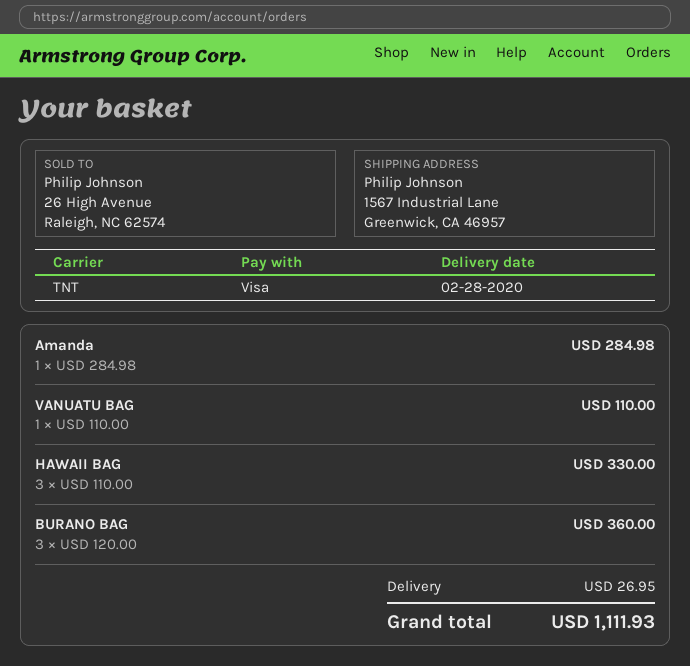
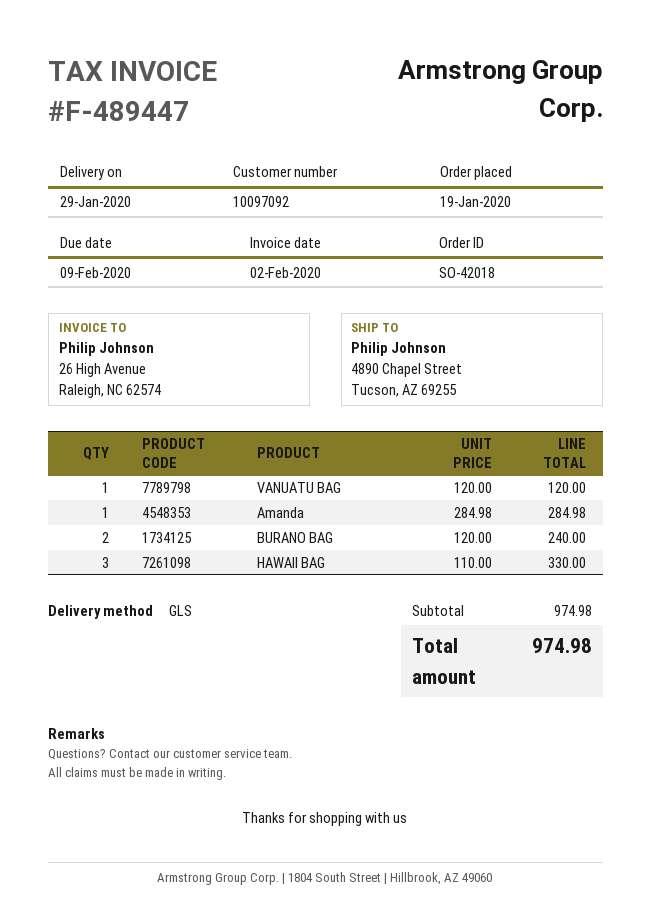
delivery date: 2020-02-28 -> 2020-01-29
shipping method: TNT -> GLS
ship to: 1567 Industrial Lane, Greenwick, CA 46957 -> 4890 Chapel Street, Tucson, AZ 69255
VANUATU BAG: 1 x 110.00 = 110.00 -> 1 x 120.00 = 120.00
BURANO BAG: 3 x 120.00 = 360.00 -> 2 x 120.00 = 240.00
shipping: 26.95 -> none
total: 1111.93 -> 974.98

